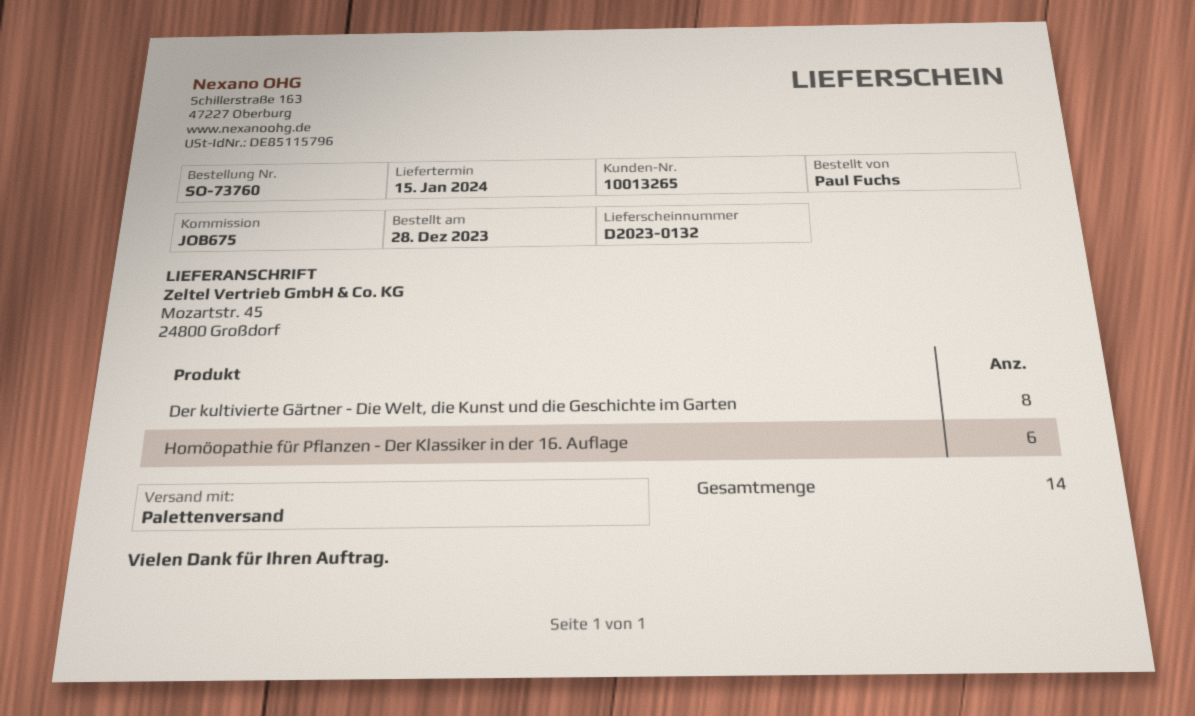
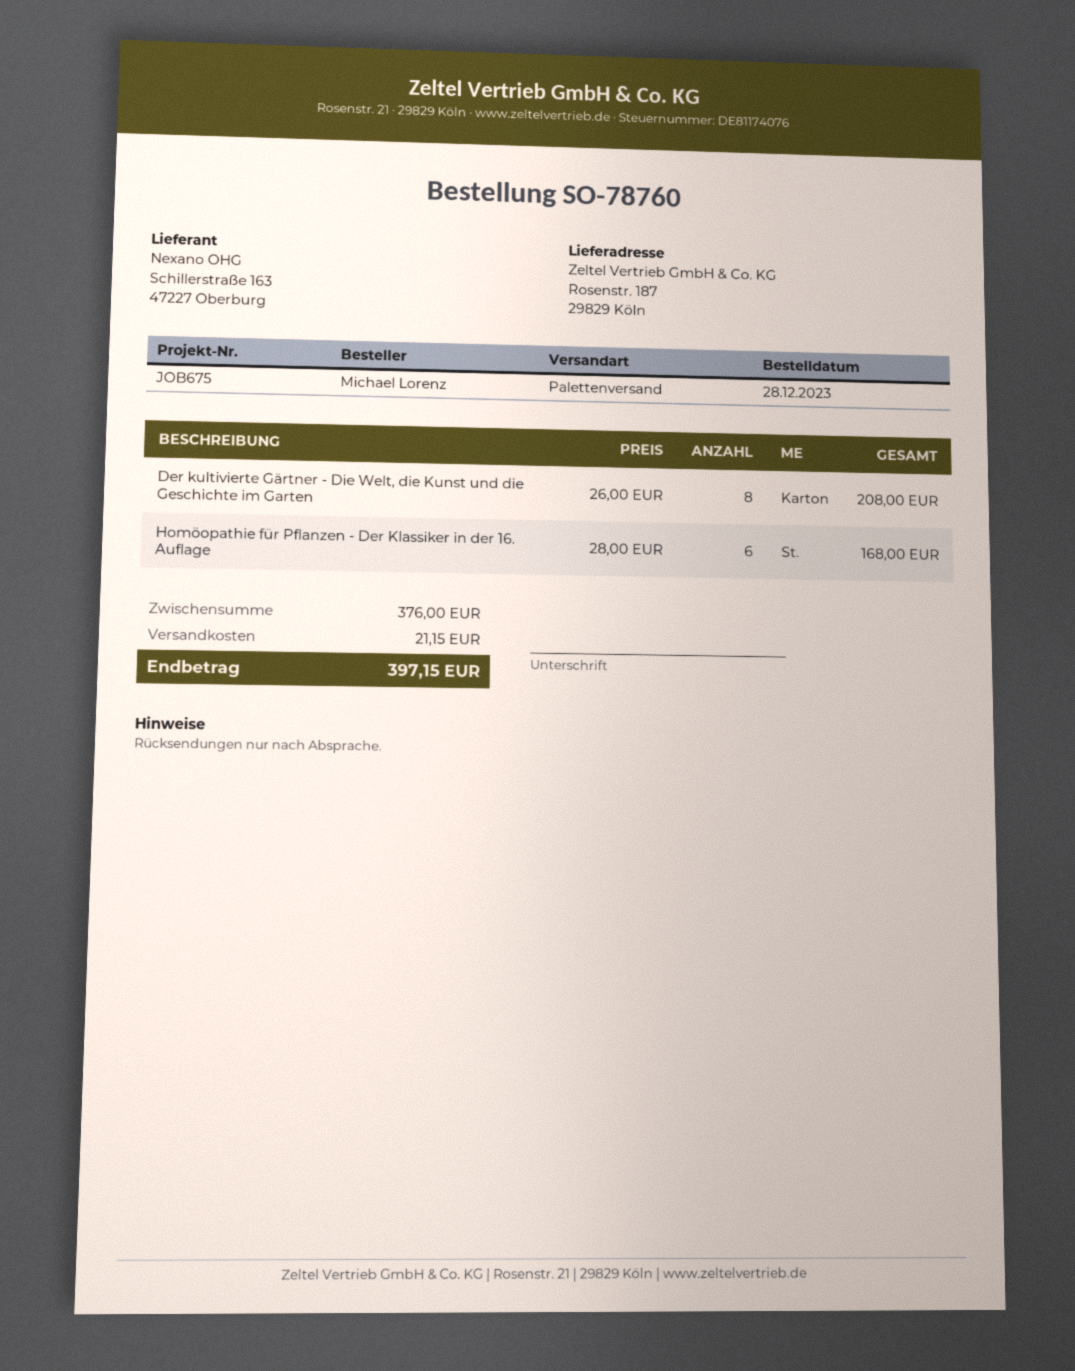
order number: SO-73760 -> SO-78760
ordered by: Paul Fuchs -> Michael Lorenz
ship to: Mozartstr. 45, 24800 Großdorf -> Rosenstr. 187, 29829 Köln

